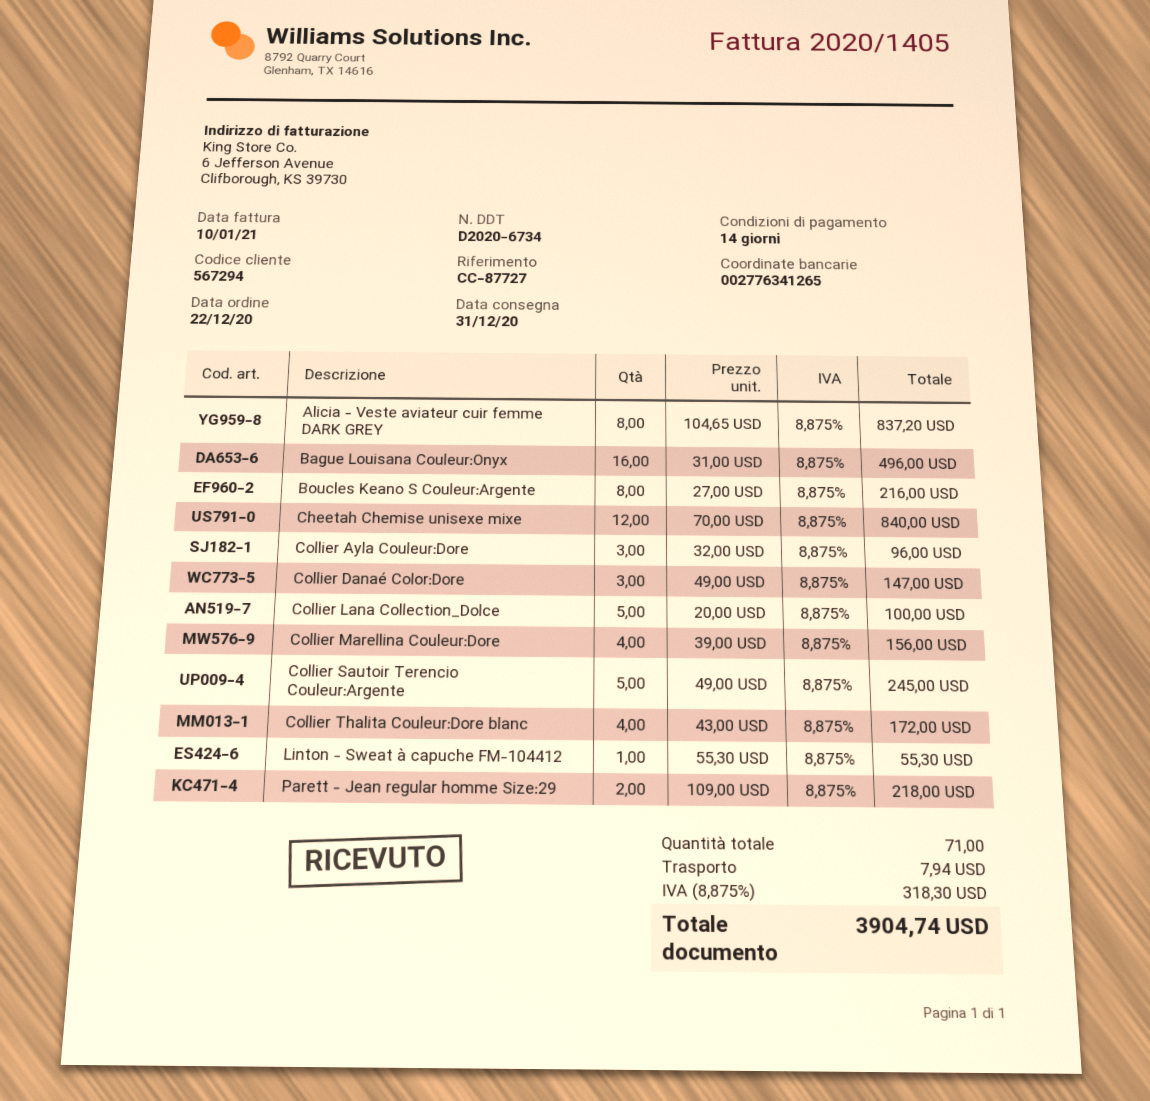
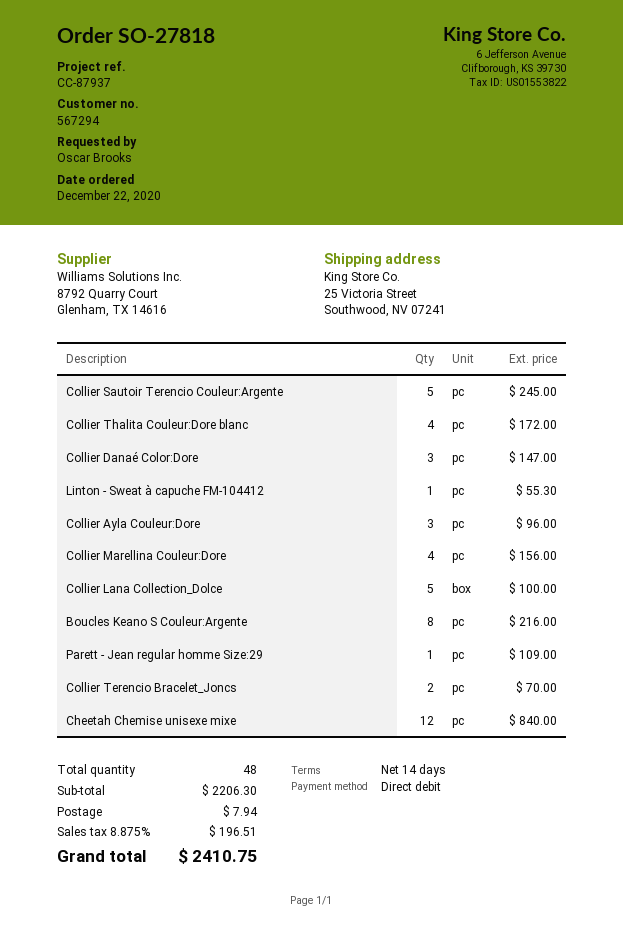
reference: CC-87727 -> CC-87937
Alicia - Veste aviateur cuir femme DARK GREY: 8 for 837.20 -> none
Bague Louisana Couleur:Onyx: 16 for 496.00 -> none
Parett - Jean regular homme Size:29: 2 for 218.00 -> 1 for 109.00
Collier Terencio Bracelet_Joncs: none -> 2 for 70.00
total quantity: 71 -> 48
tax: 8.875% = 318.30 -> 8.875% = 196.51
total: 3904.74 -> 2410.75

